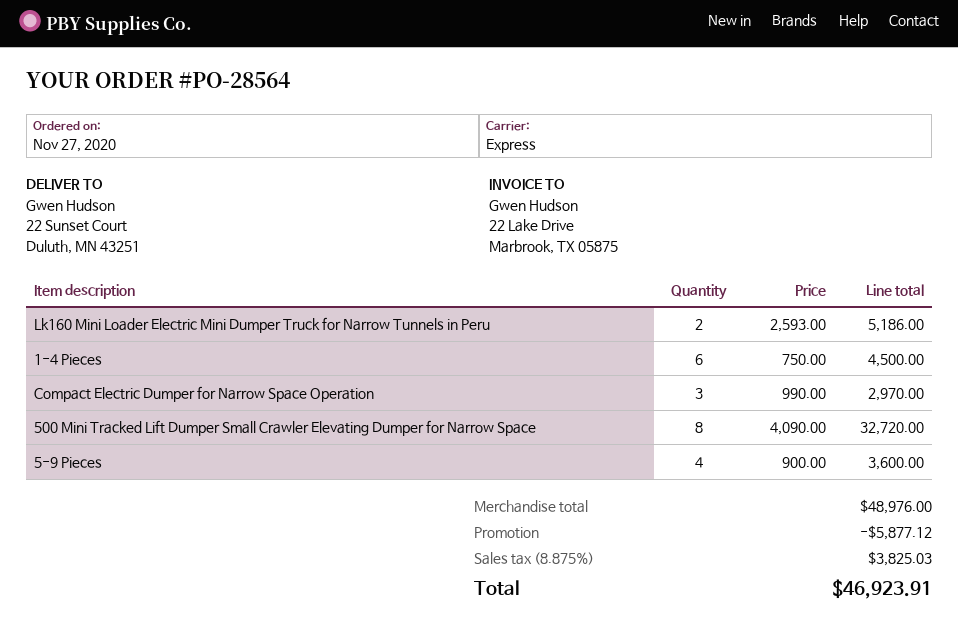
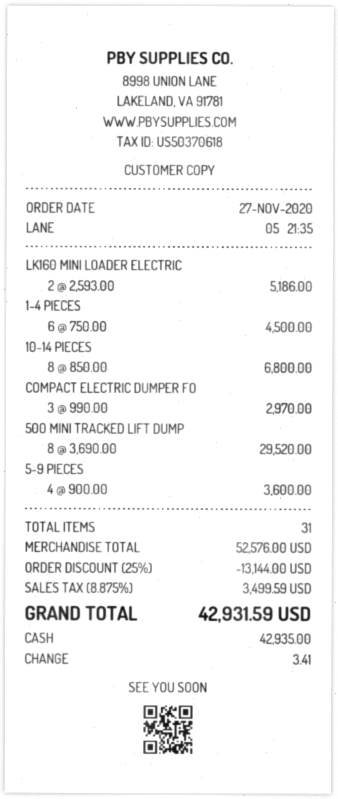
500 Mini Tracked Lift Dumper Small Crawler Elevating Dumper for Narrow Space: 8 x 4090.00 = 32720.00 -> 8 x 3690.00 = 29520.00
10-14 PIECES: none -> 8 x 850.00 = 6800.00
subtotal: 48976.00 -> 52576.00
discount: 5877.12 -> 13144.00
tax: 8.875% = 3825.03 -> 8.875% = 3499.59
total: 46923.91 -> 42931.59

